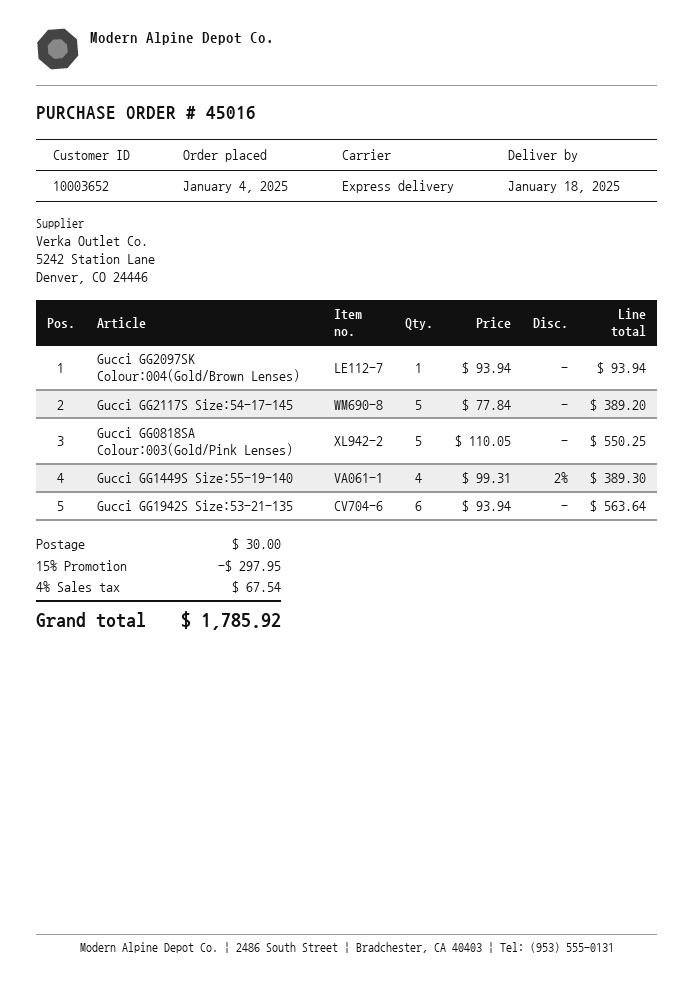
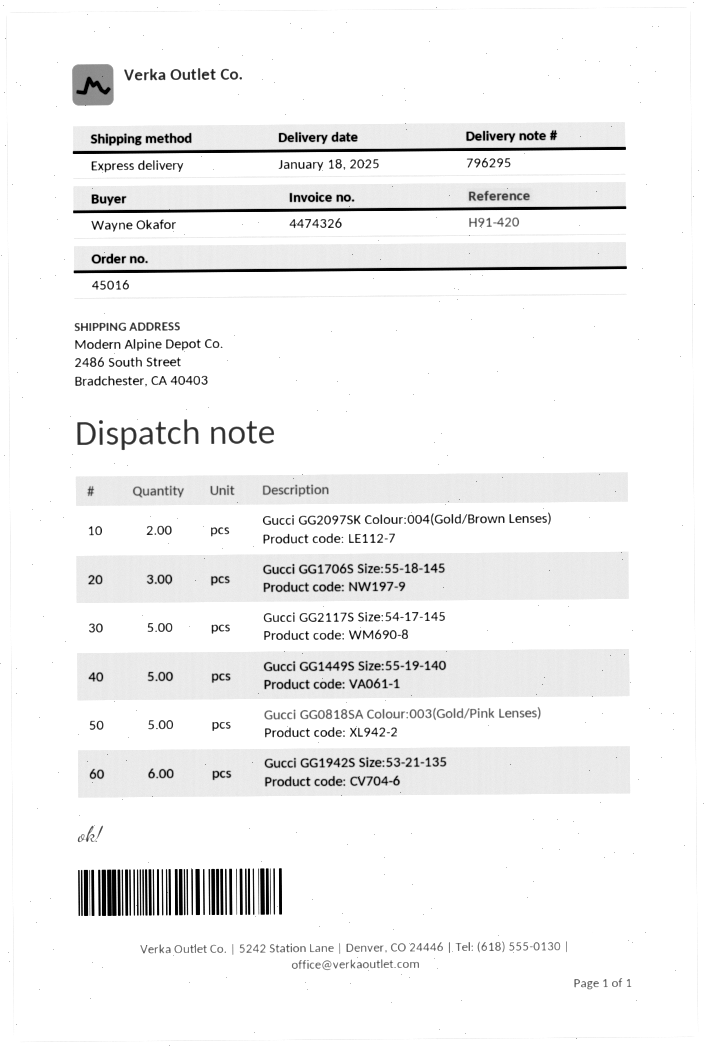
Gucci GG2097SK Colour:004(Gold/Brown Lenses): 1 -> 2
Gucci GG1449S Size:55-19-140: 4 -> 5
Gucci GG1706S Size:55-18-145: none -> 3

